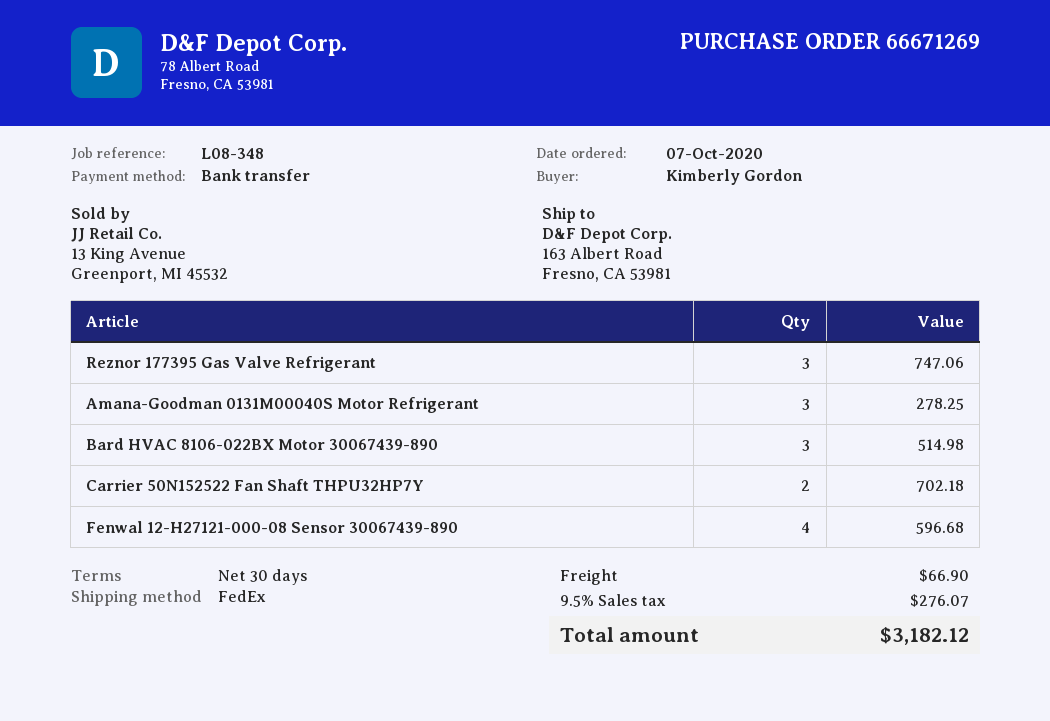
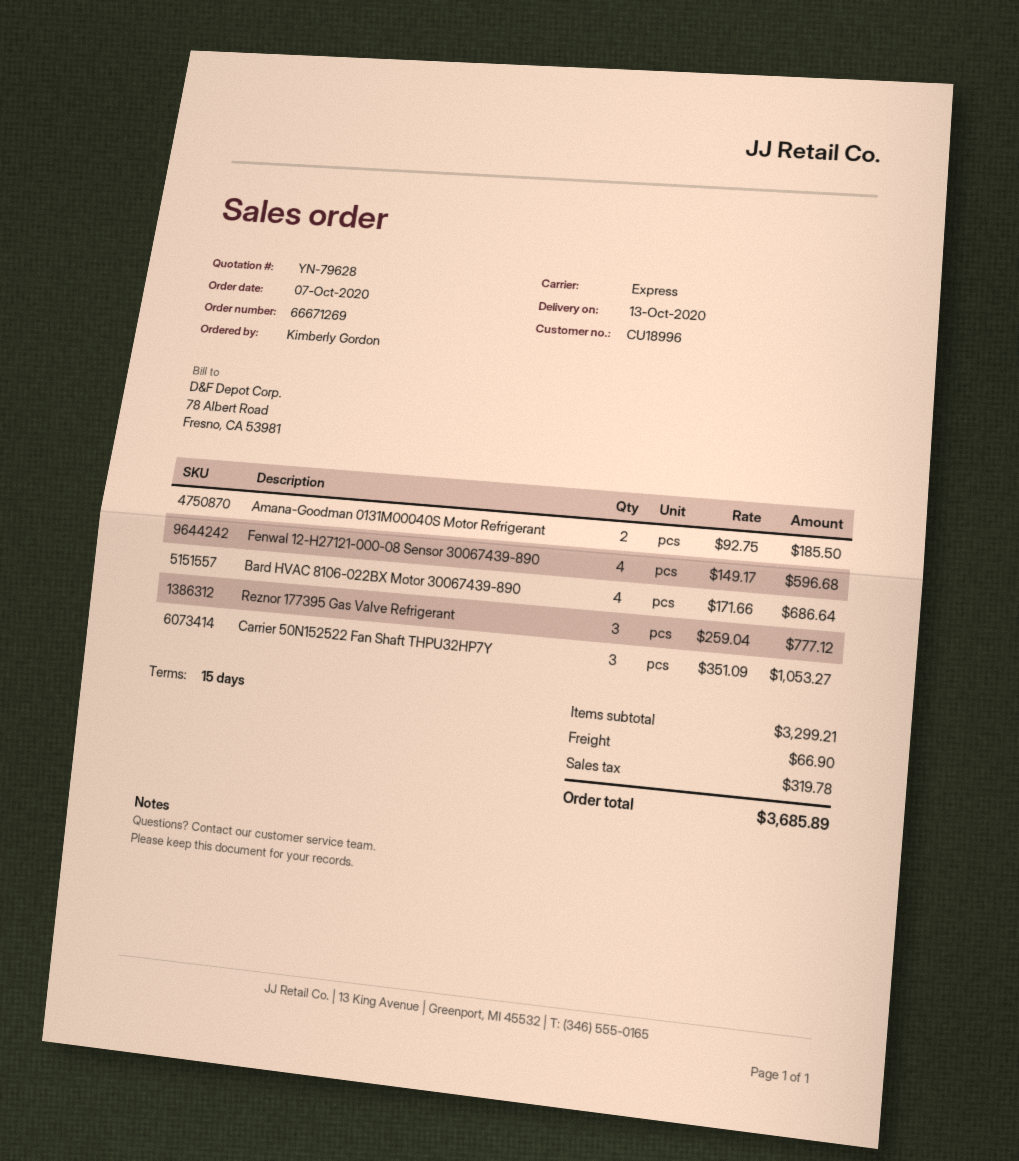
payment terms: 30 days -> 15 days
shipping method: FedEx -> express
Reznor 177395 Gas Valve Refrigerant: 3 for 747.06 -> 3 for 777.12
Amana-Goodman 0131M00040S Motor Refrigerant: 3 for 278.25 -> 2 for 185.50
Bard HVAC 8106-022BX Motor 30067439-890: 3 for 514.98 -> 4 for 686.64
Carrier 50N152522 Fan Shaft THPU32HP7Y: 2 for 702.18 -> 3 for 1053.27
tax: 276.07 -> 319.78
total: 3182.12 -> 3685.89

